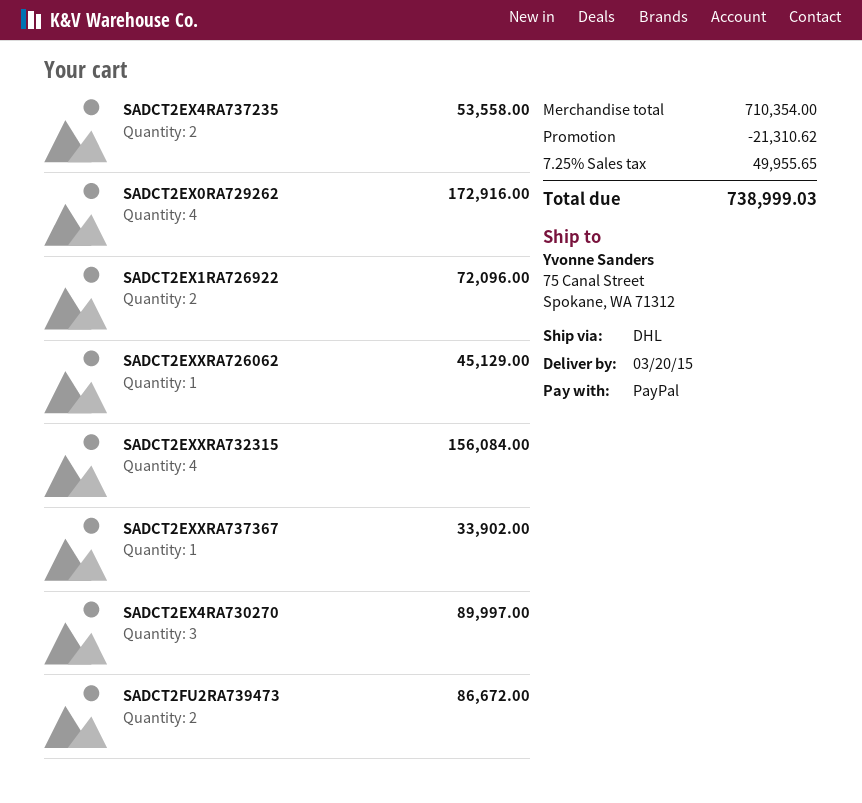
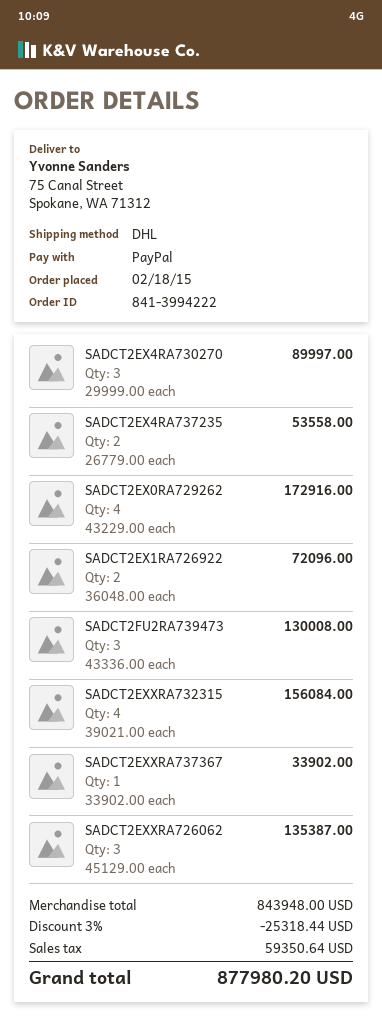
SADCT2EXXRA726062: 1 for 45129.00 -> 3 for 135387.00
SADCT2FU2RA739473: 2 for 86672.00 -> 3 for 130008.00
subtotal: 710354.00 -> 843948.00
discount: 21310.62 -> 25318.44
tax: 49955.65 -> 59350.64
total: 738999.03 -> 877980.20

